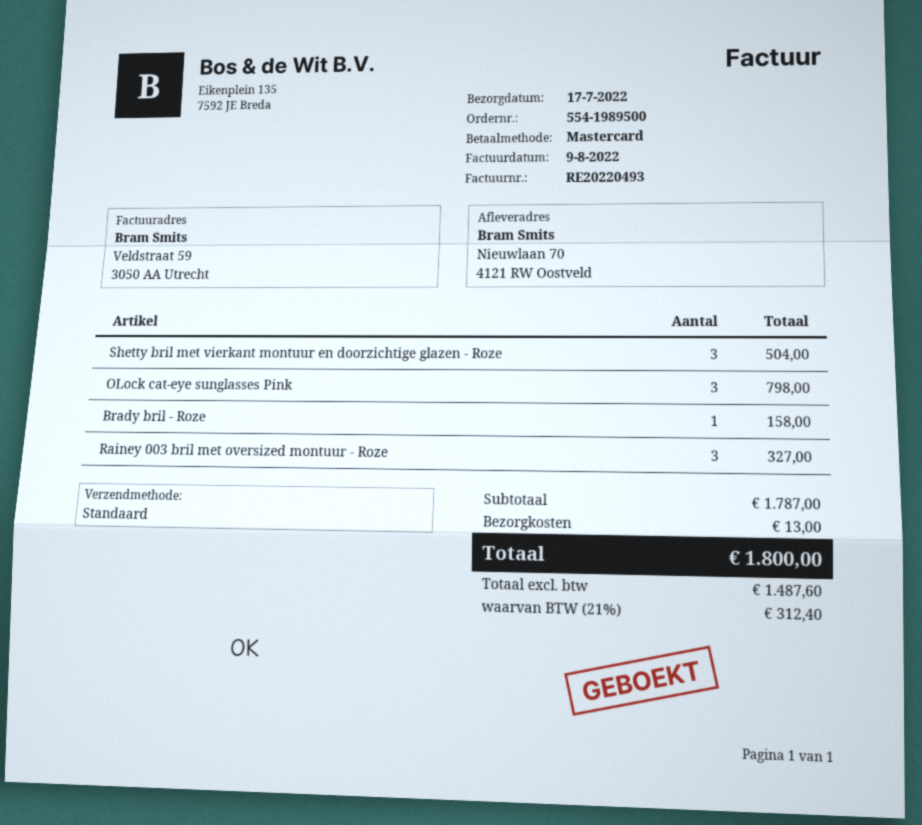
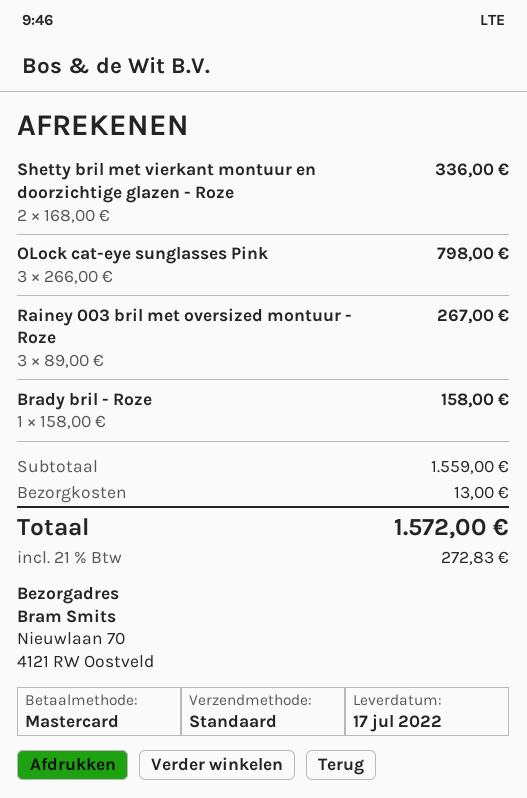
Shetty bril met vierkant montuur en doorzichtige glazen - Roze: 3 for 504.00 -> 2 for 336.00
Rainey 003 bril met oversized montuur - Roze: 3 for 327.00 -> 3 for 267.00
subtotal: 1787.00 -> 1559.00
tax: 21% = 312.40 -> 21% = 272.83
total: 1800.00 -> 1572.00

